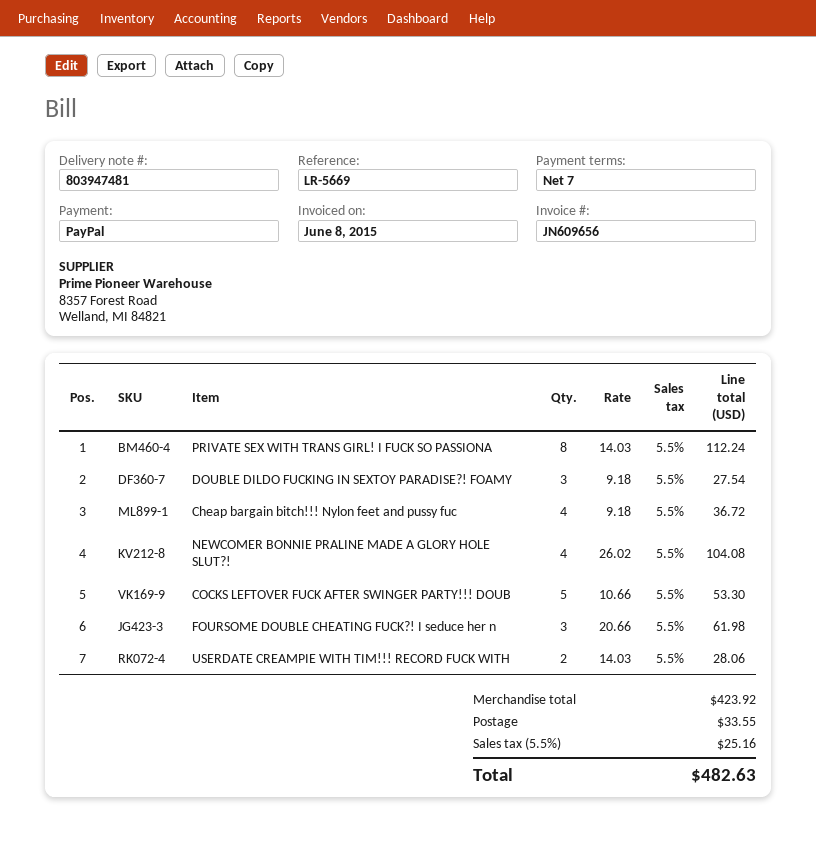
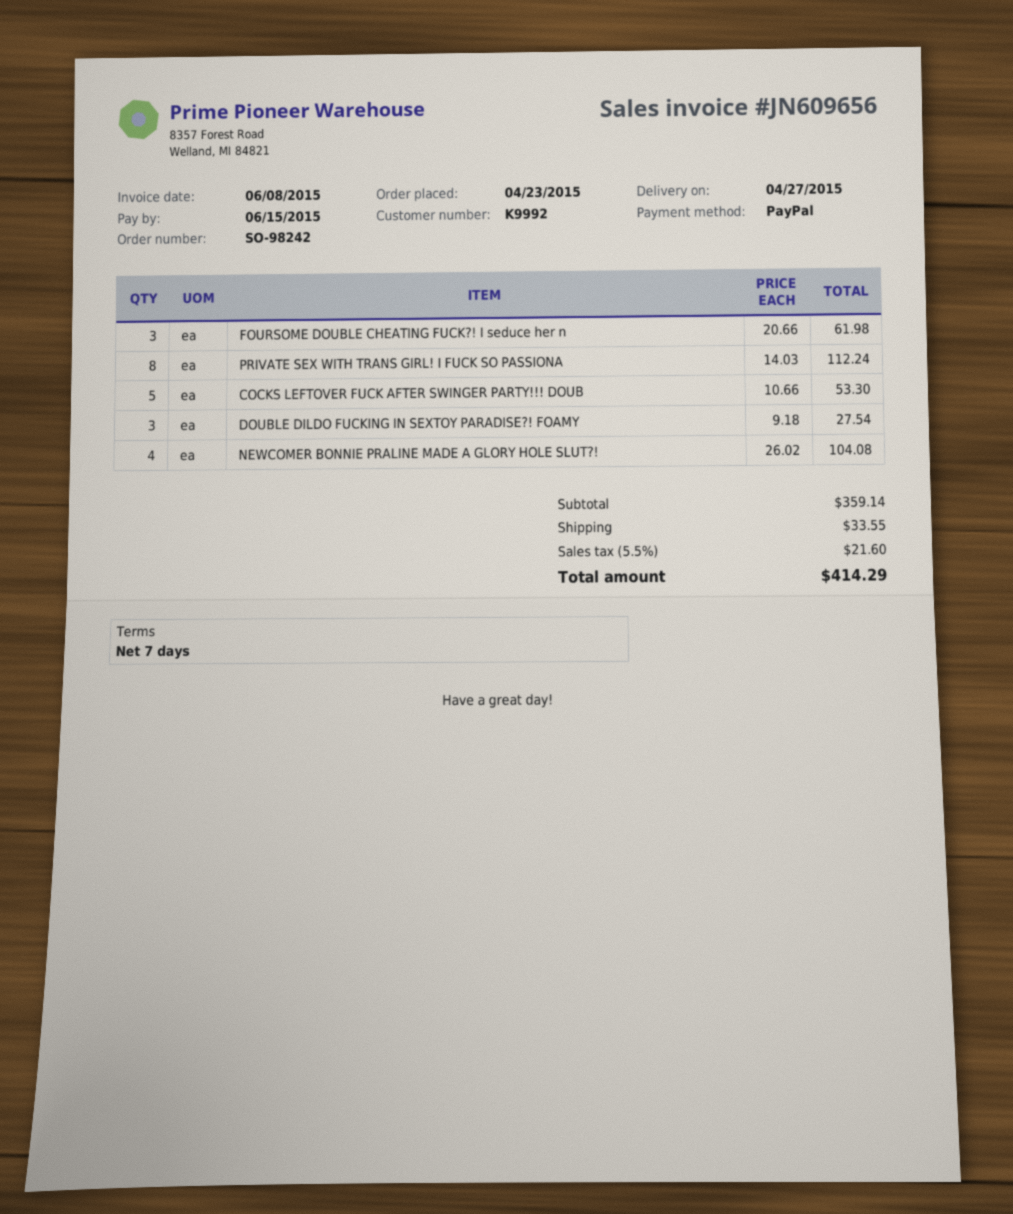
Cheap bargain bitch!!! Nylon feet and pussy fuc: 4 x 9.18 = 36.72 -> none
USERDATE CREAMPIE WITH TIM!!! RECORD FUCK WITH: 2 x 14.03 = 28.06 -> none
subtotal: 423.92 -> 359.14
tax: 5.5% = 25.16 -> 5.5% = 21.60
total: 482.63 -> 414.29

